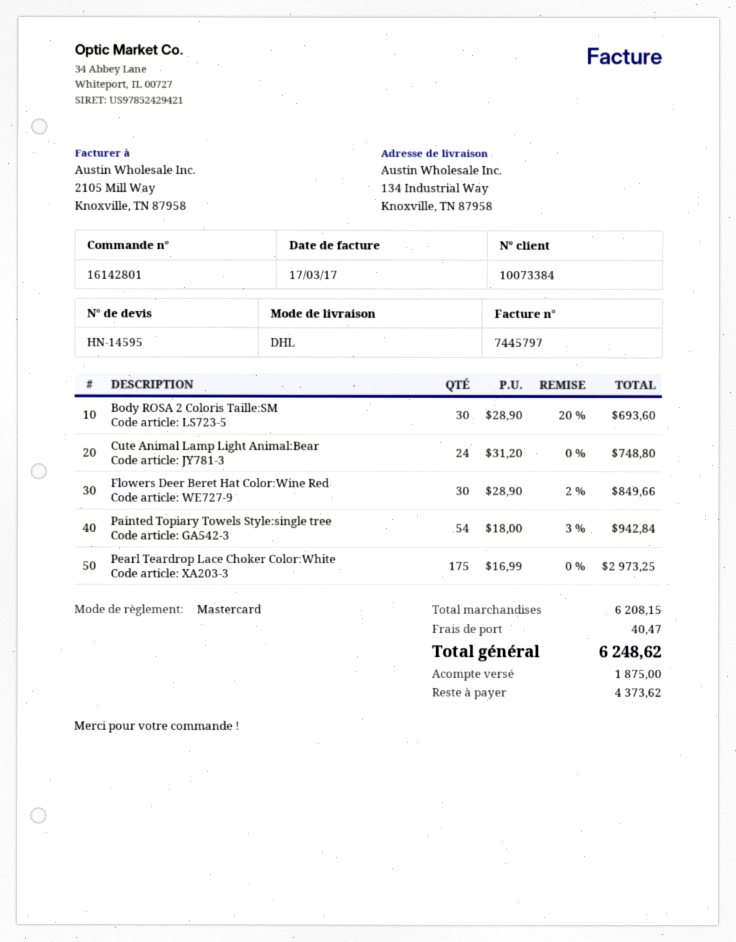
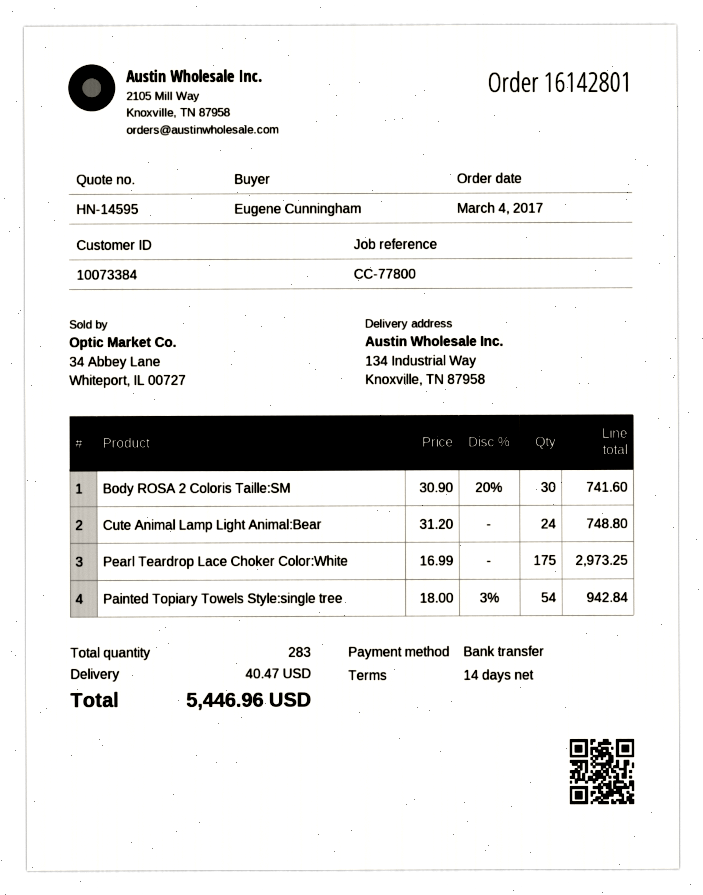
payment method: Mastercard -> bank transfer
Body ROSA 2 Coloris Taille:SM: 30 x 28.90 - 20% = 693.60 -> 30 x 30.90 - 20% = 741.60
Flowers Deer Beret Hat Color:Wine Red: 30 x 28.90 - 2% = 849.66 -> none
total: 6248.62 -> 5446.96

